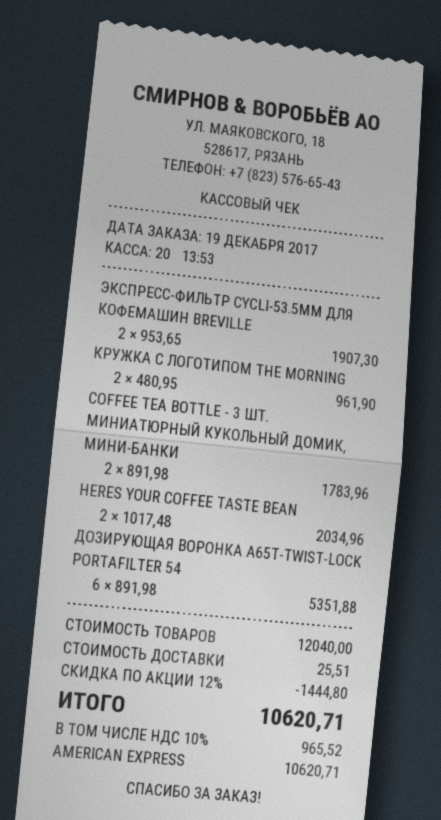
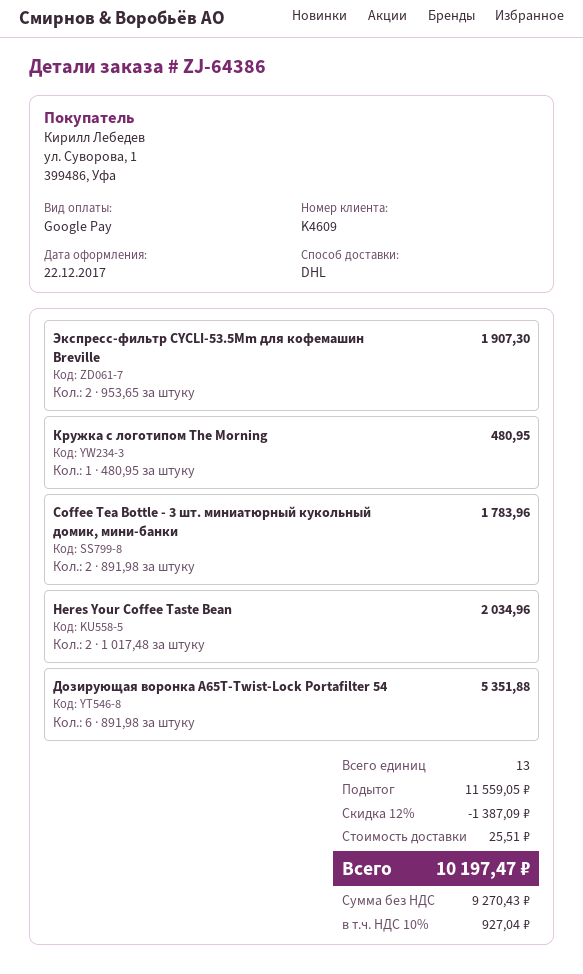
order date: 2017-12-19 -> 2017-12-22
payment method: American Express -> Google Pay
КРУЖКА С ЛОГОТИПОМ THE MORNING: 2 x 480.95 = 961.90 -> 1 x 480.95 = 480.95
subtotal: 12040.00 -> 11559.05
discount: 12% = 1444.80 -> 12% = 1387.09
tax: 10% = 965.52 -> 10% = 927.04
total: 10620.71 -> 10197.47

